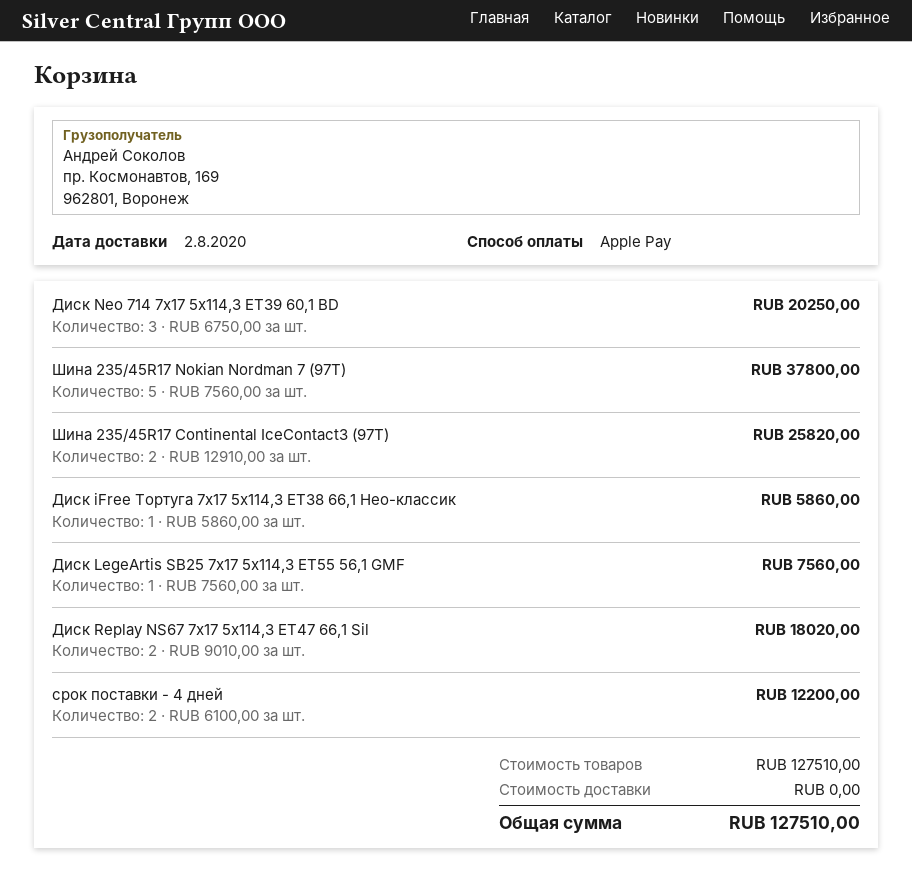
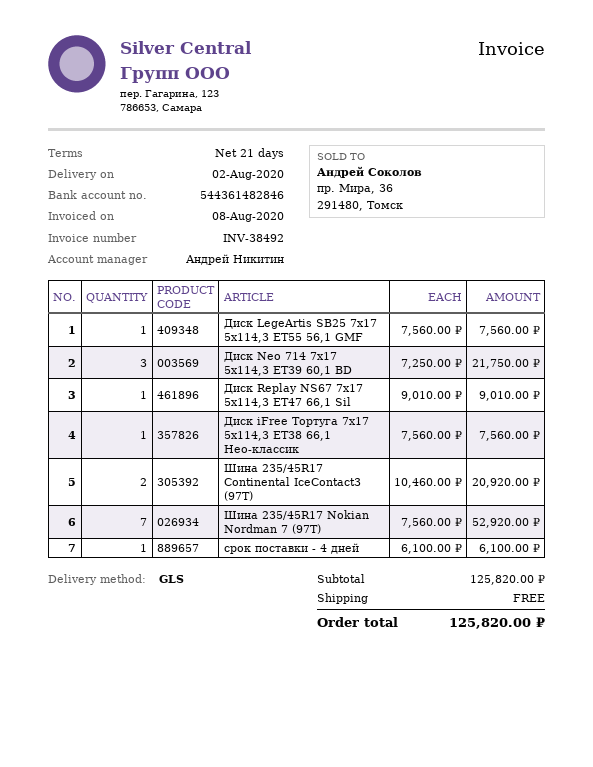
Диск Neo 714 7x17 5x114,3 ET39 60,1 BD: 3 x 6750.00 = 20250.00 -> 3 x 7250.00 = 21750.00
Шина 235/45R17 Nokian Nordman 7 (97T): 5 x 7560.00 = 37800.00 -> 7 x 7560.00 = 52920.00
Шина 235/45R17 Continental IceContact3 (97T): 2 x 12910.00 = 25820.00 -> 2 x 10460.00 = 20920.00
Диск iFree Тортуга 7x17 5x114,3 ET38 66,1 Нео-классик: 1 x 5860.00 = 5860.00 -> 1 x 7560.00 = 7560.00
Диск Replay NS67 7x17 5x114,3 ET47 66,1 Sil: 2 x 9010.00 = 18020.00 -> 1 x 9010.00 = 9010.00
срок поставки - 4 дней: 2 x 6100.00 = 12200.00 -> 1 x 6100.00 = 6100.00
subtotal: 127510.00 -> 125820.00
total: 127510.00 -> 125820.00

